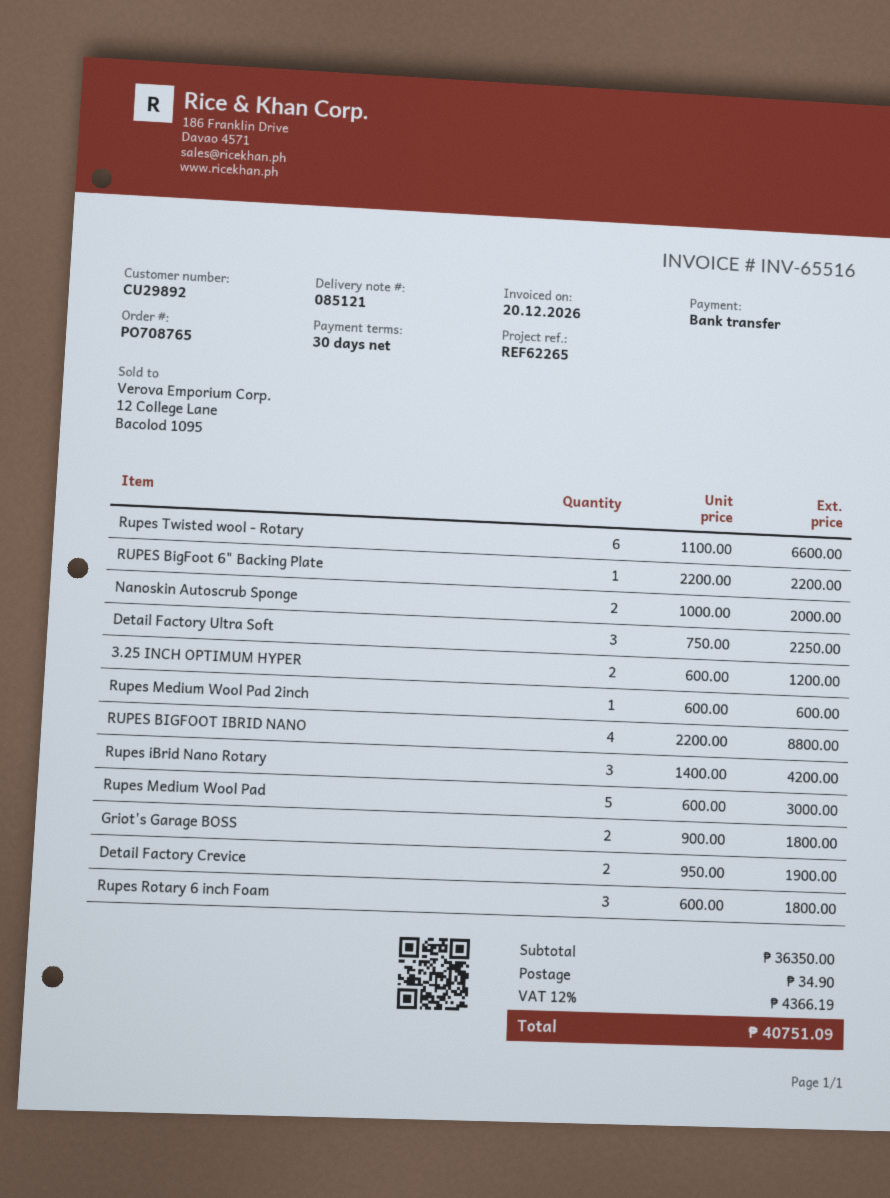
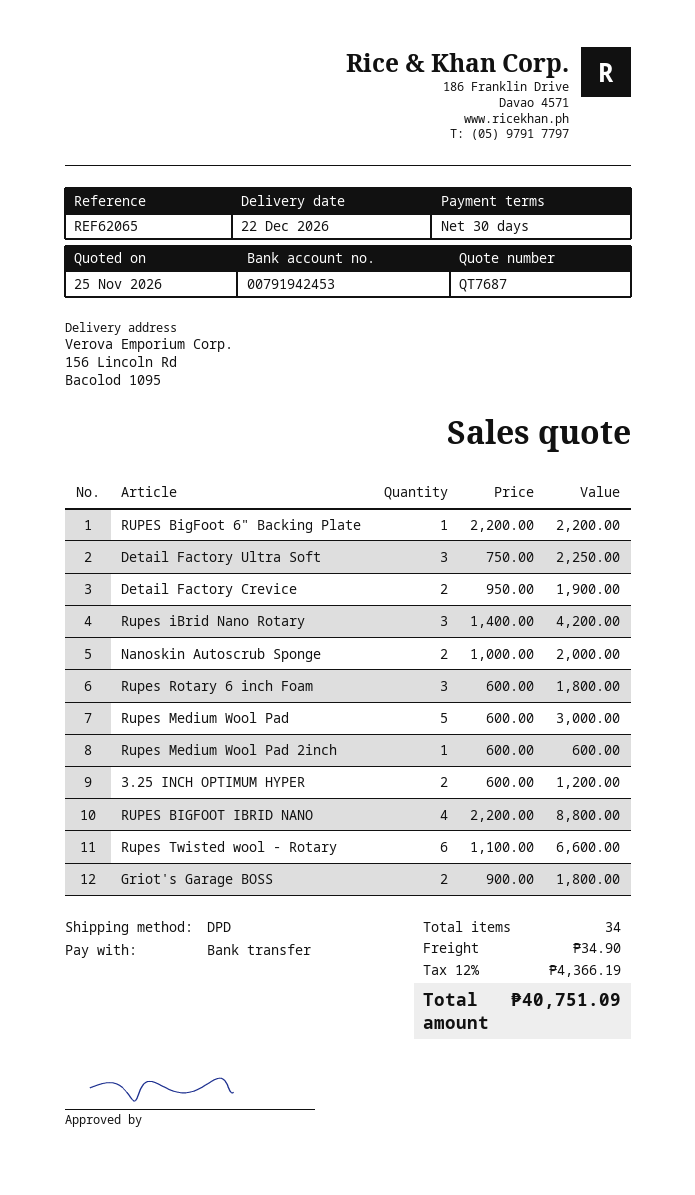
reference: REF62265 -> REF62065

